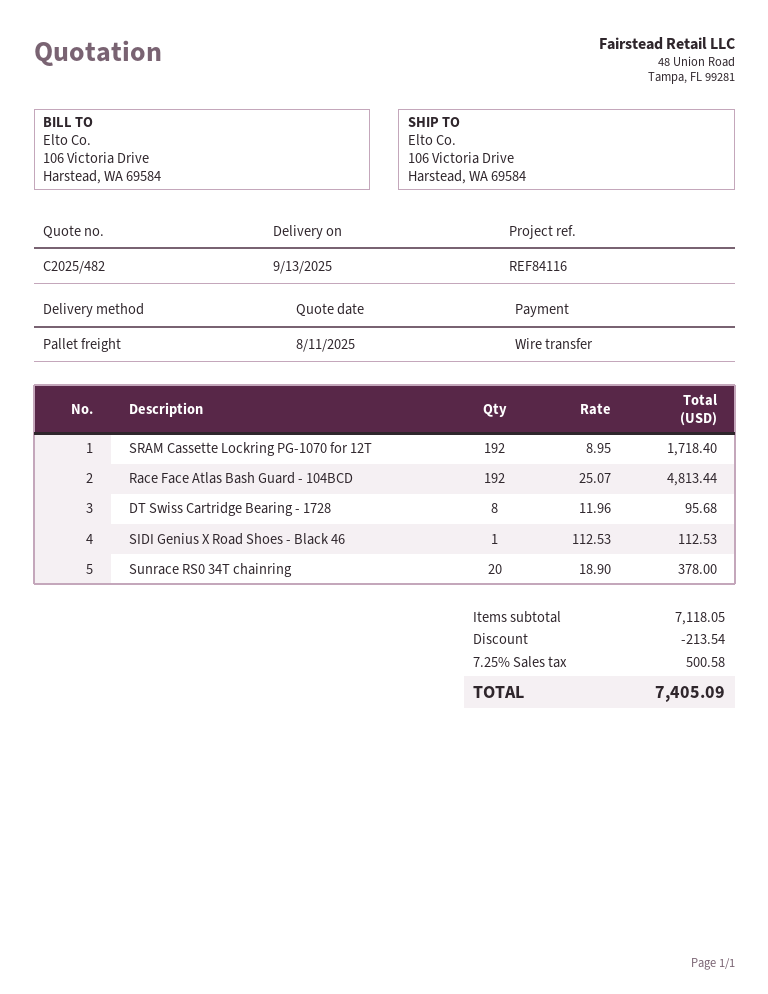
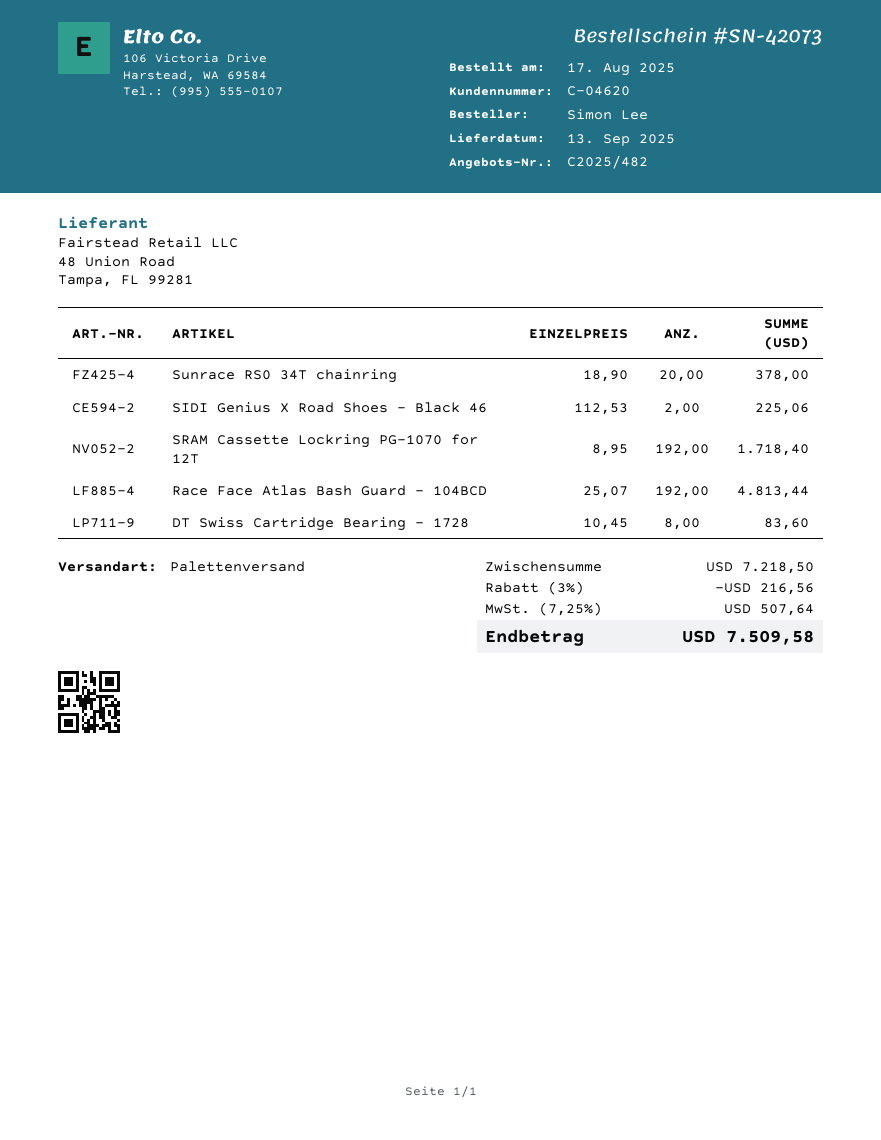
DT Swiss Cartridge Bearing - 1728: 8 x 11.96 = 95.68 -> 8 x 10.45 = 83.60
SIDI Genius X Road Shoes - Black 46: 1 x 112.53 = 112.53 -> 2 x 112.53 = 225.06
subtotal: 7118.05 -> 7218.50
discount: 213.54 -> 216.56
tax: 7.25% = 500.58 -> 7.25% = 507.64
total: 7405.09 -> 7509.58

